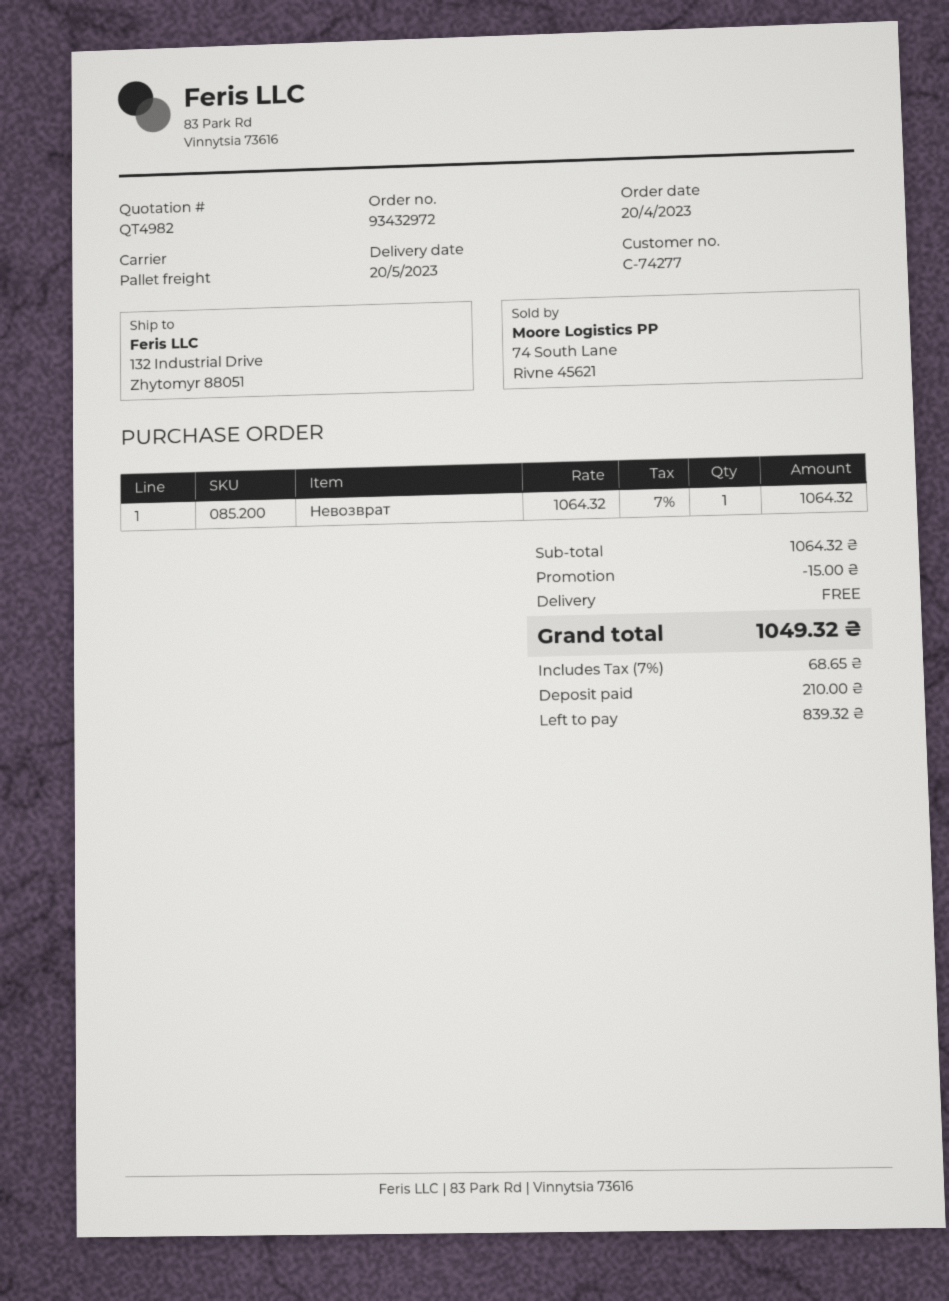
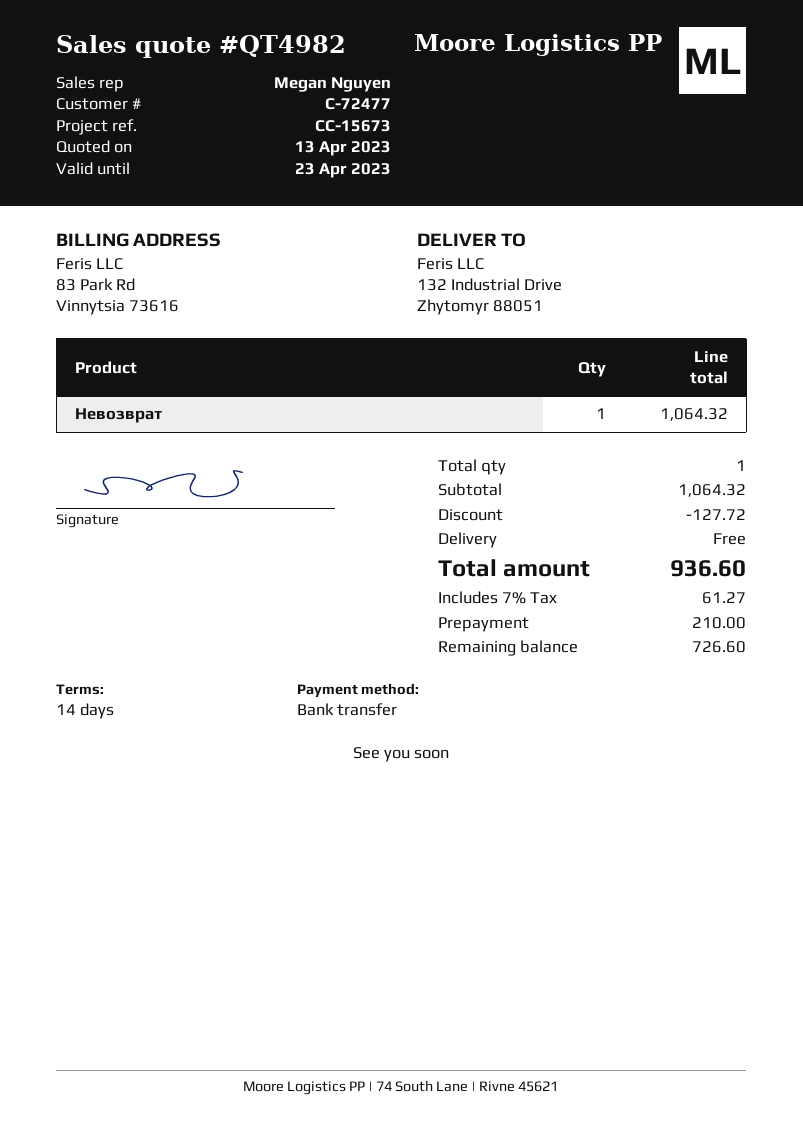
customer number: C-74277 -> C-72477
discount: 15.00 -> 127.72
tax: 7% = 68.65 -> 7% = 61.27
total: 1049.32 -> 936.60
balance: 839.32 -> 726.60

